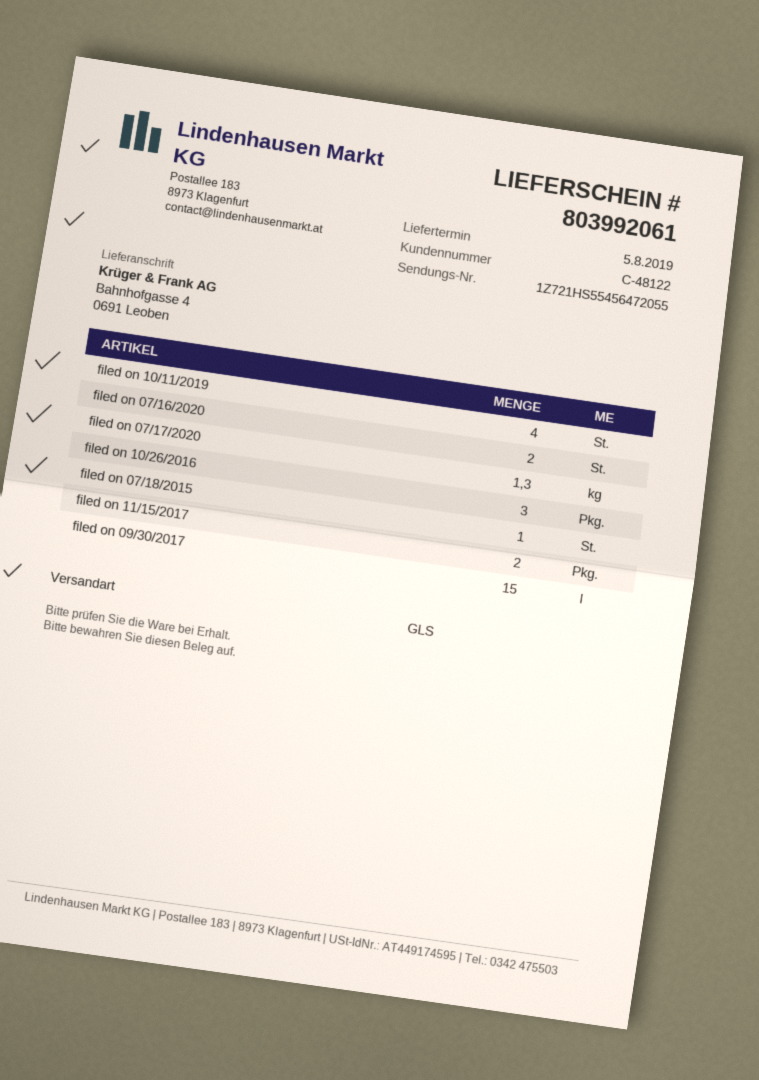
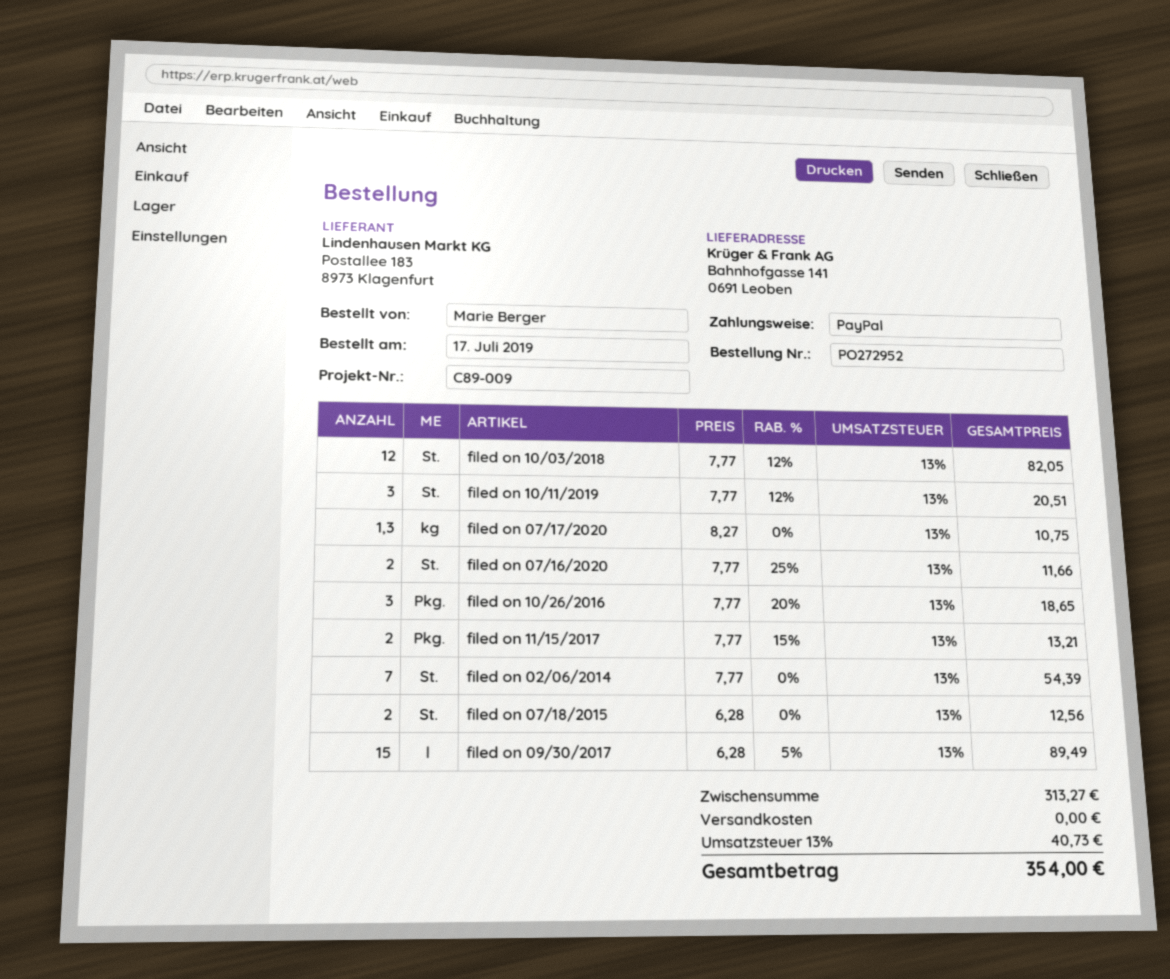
ship to: Bahnhofgasse 4, 0691 Leoben -> Bahnhofgasse 141, 0691 Leoben
filed on 10/11/2019: 4 -> 3
filed on 07/18/2015: 1 -> 2
filed on 10/03/2018: none -> 12
filed on 02/06/2014: none -> 7

